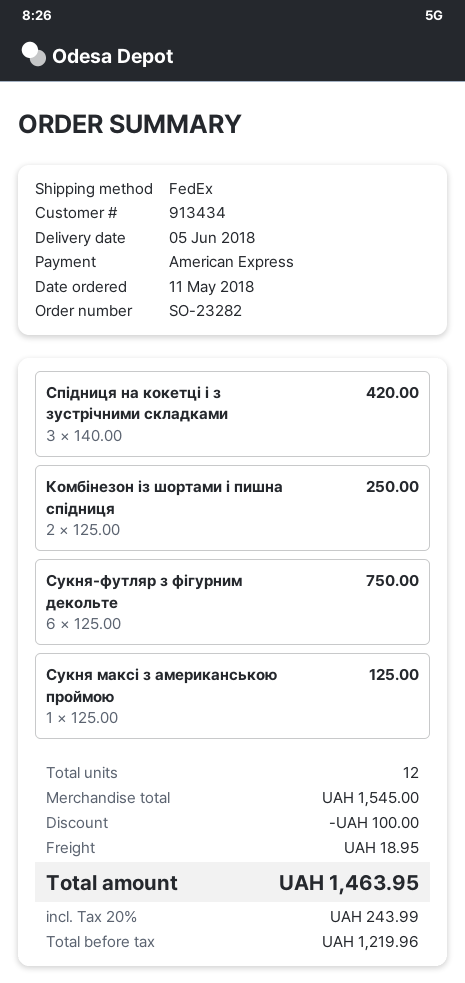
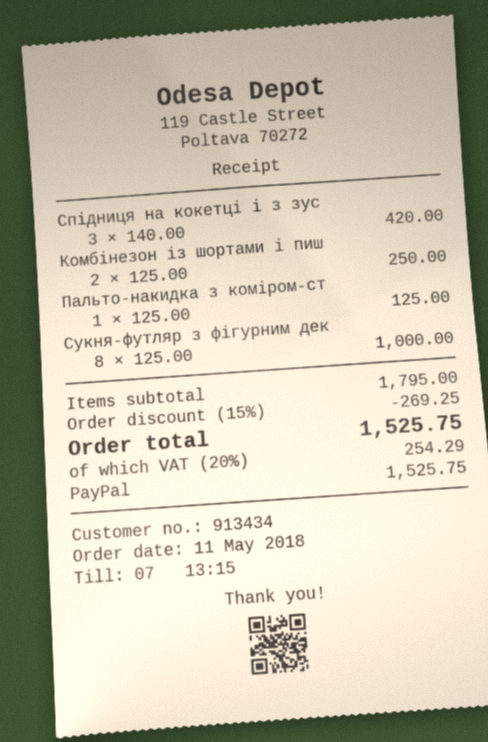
payment method: American Express -> PayPal
Сукня-футляр з фігурним декольте: 6 x 125.00 = 750.00 -> 8 x 125.00 = 1000.00
Сукня максі з американською проймою: 1 x 125.00 = 125.00 -> none
Пальто-накидка з коміром-ст: none -> 1 x 125.00 = 125.00
subtotal: 1545.00 -> 1795.00
discount: 100.00 -> 269.25
shipping: 18.95 -> none
tax: 20% = 243.99 -> 20% = 254.29
total: 1463.95 -> 1525.75

